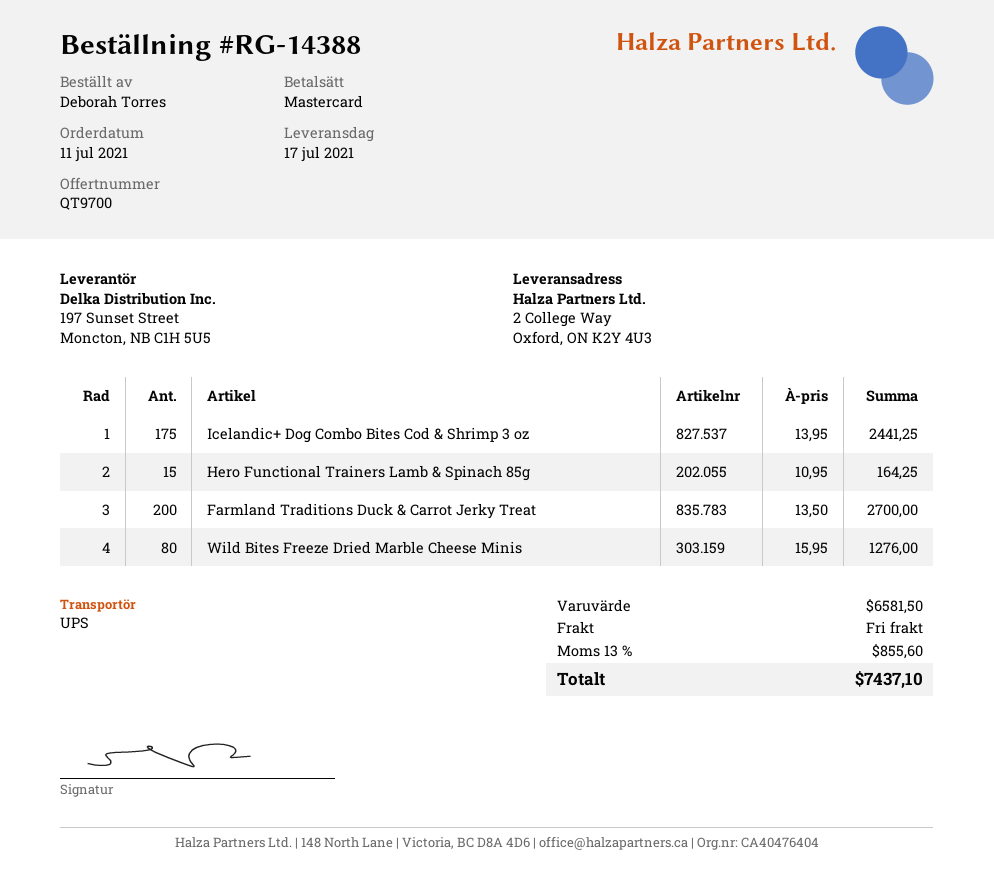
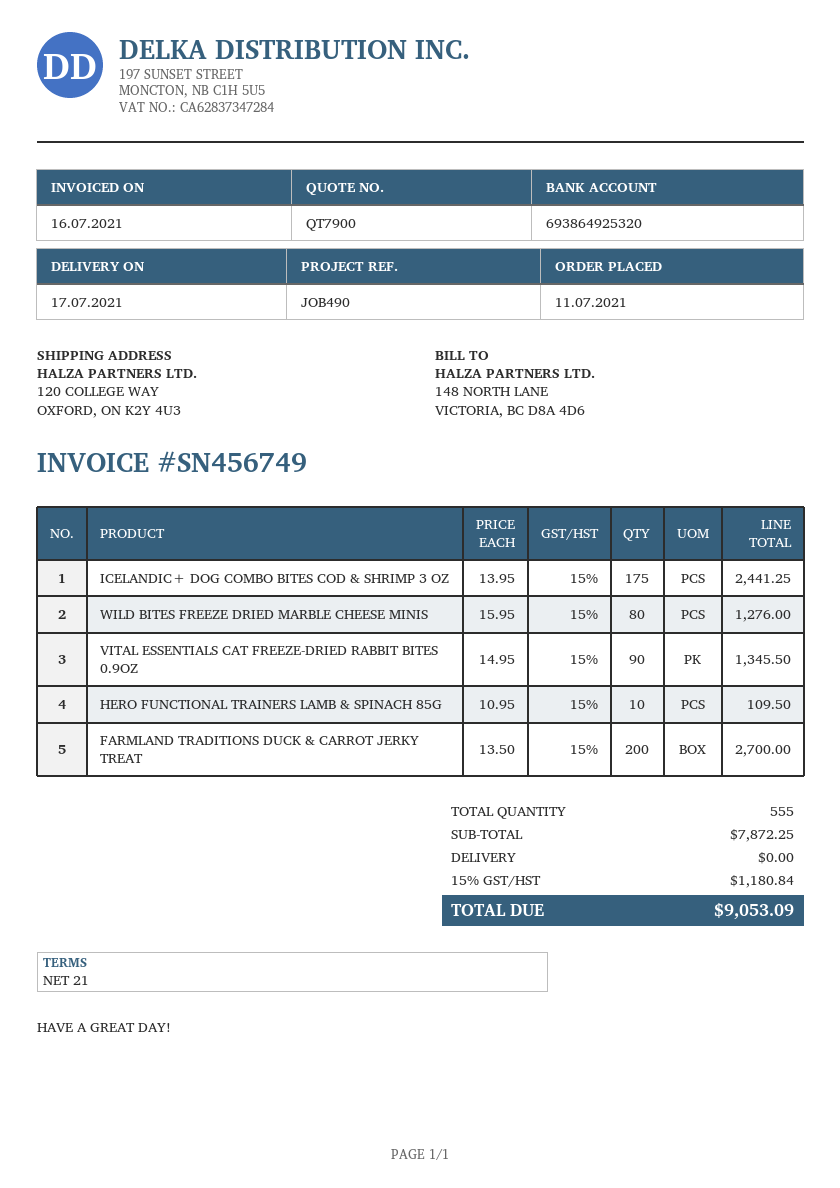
quote number: QT9700 -> QT7900
ship to: 2 College Way, Oxford, ON K2Y 4U3 -> 120 COLLEGE WAY, OXFORD, ON K2Y 4U3
Hero Functional Trainers Lamb & Spinach 85g: 15 x 10.95 = 164.25 -> 10 x 10.95 = 109.50
VITAL ESSENTIALS CAT FREEZE-DRIED RABBIT BITES 0.9OZ: none -> 90 x 14.95 = 1345.50
subtotal: 6581.50 -> 7872.25
tax: 13% = 855.60 -> 15% = 1180.84
total: 7437.10 -> 9053.09

